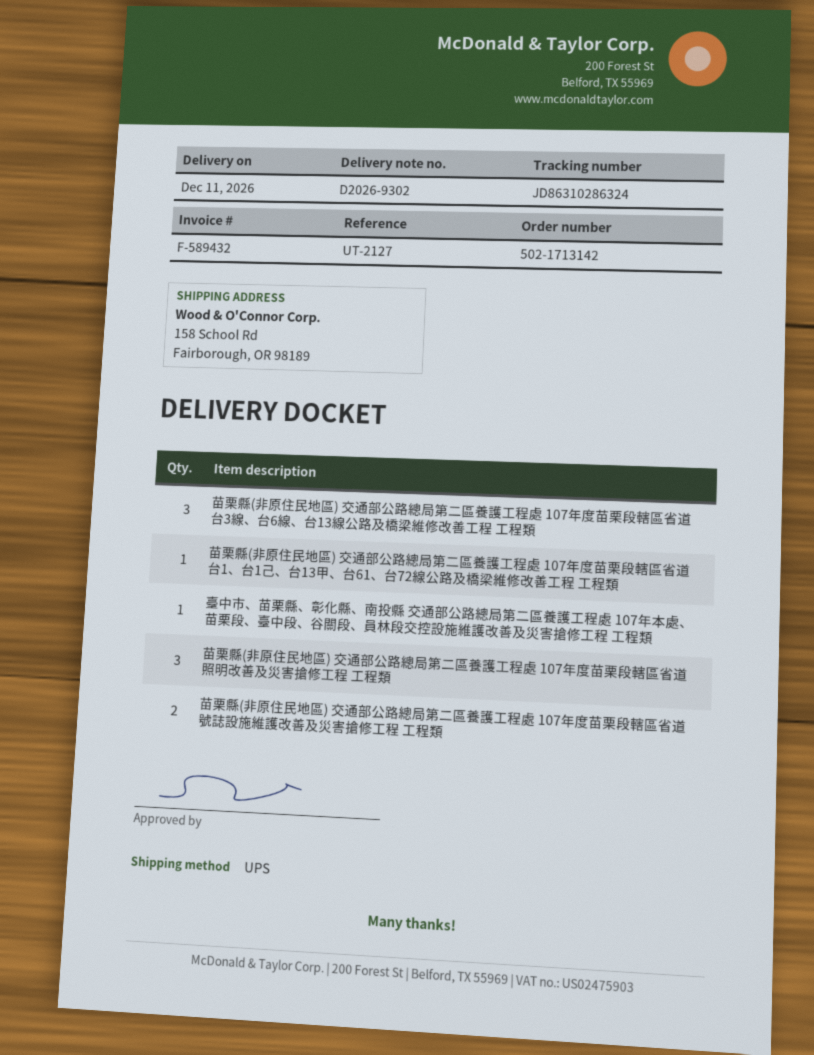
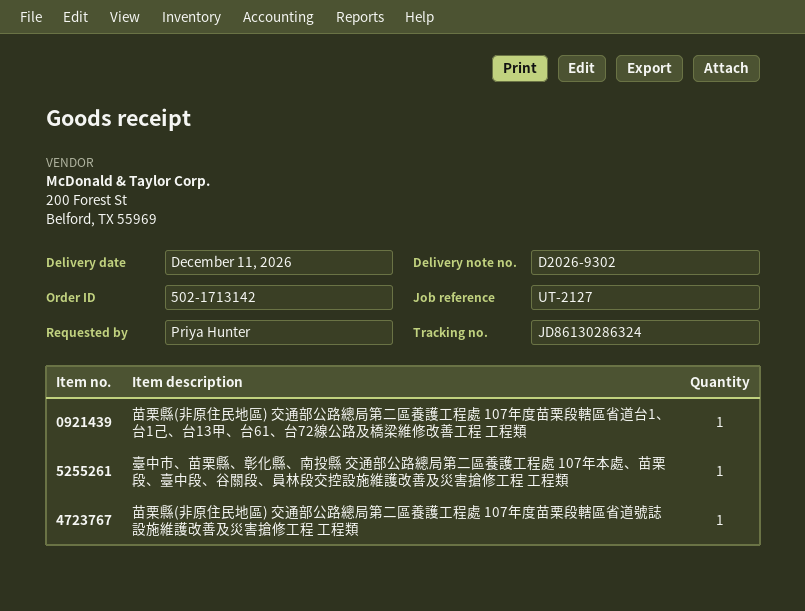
tracking number: JD86310286324 -> JD86130286324
苗栗縣(非原住民地區) 交通部公路總局第二區養護工程處 107年度苗栗段轄區省道台3線、台6線、台13線公路及橋梁維修改善工程 工程類: 3 -> none
苗栗縣(非原住民地區) 交通部公路總局第二區養護工程處 107年度苗栗段轄區省道照明改善及災害搶修工程 工程類: 3 -> none
苗栗縣(非原住民地區) 交通部公路總局第二區養護工程處 107年度苗栗段轄區省道號誌設施維護改善及災害搶修工程 工程類: 2 -> 1

